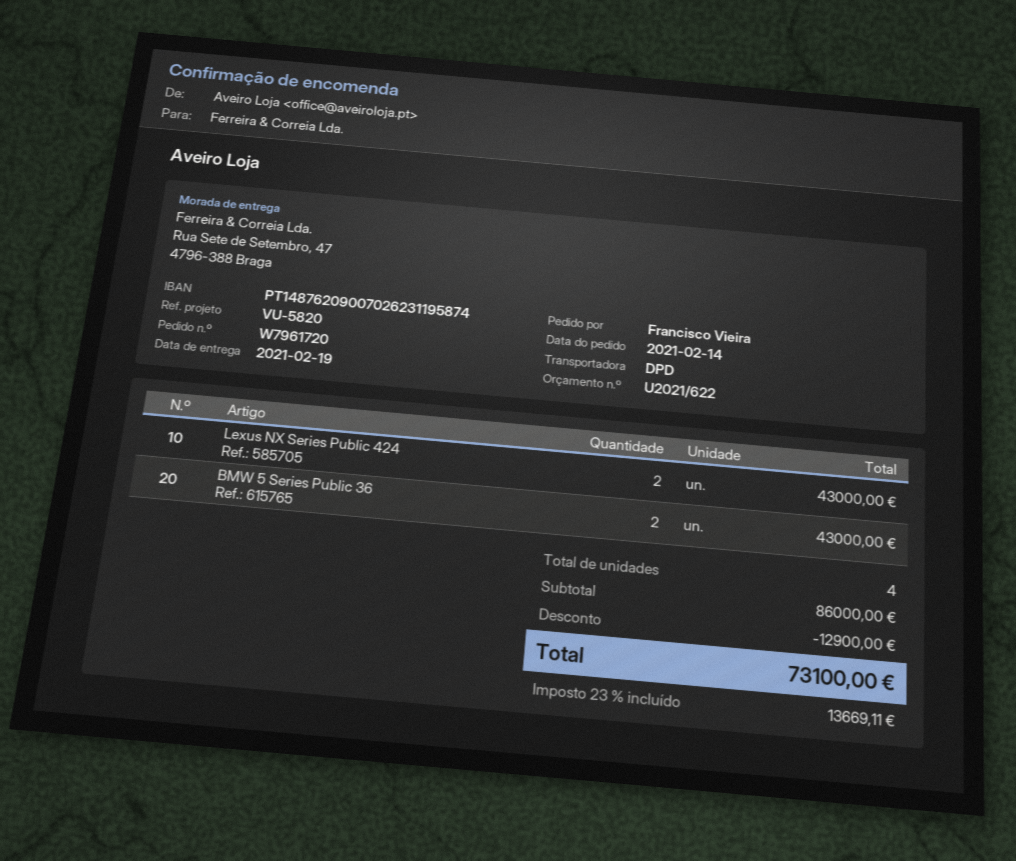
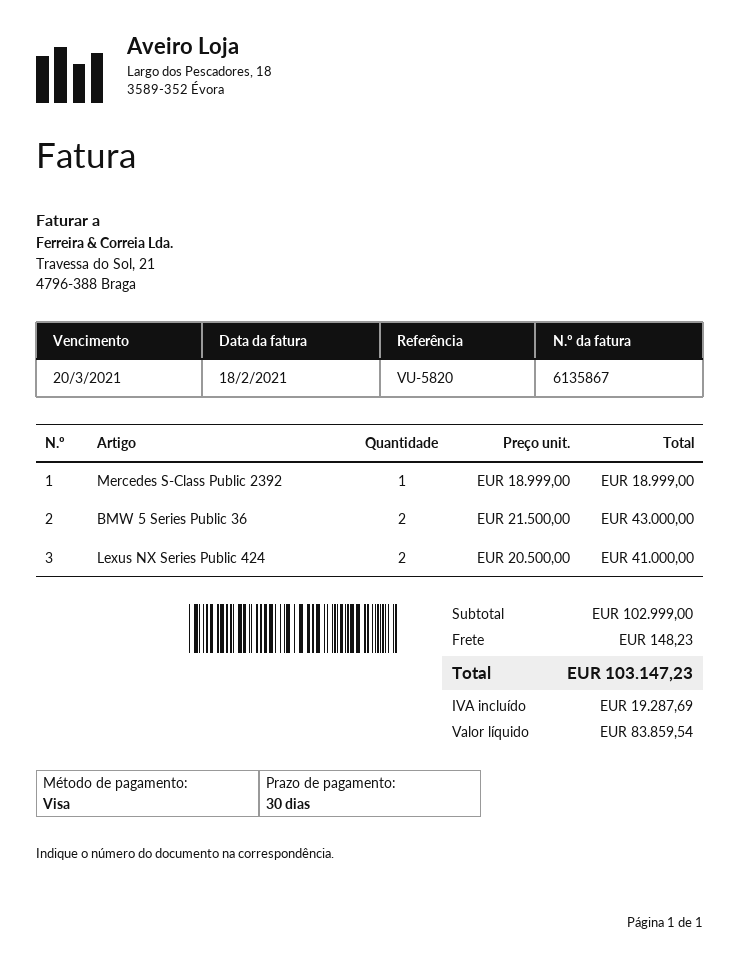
Lexus NX Series Public 424: 2 for 43000.00 -> 2 for 41000.00
Mercedes S-Class Public 2392: none -> 1 for 18999.00
subtotal: 86000.00 -> 102999.00
discount: 12900.00 -> none
shipping: none -> 148.23
tax: 13669.11 -> 19287.69
total: 73100.00 -> 103147.23

